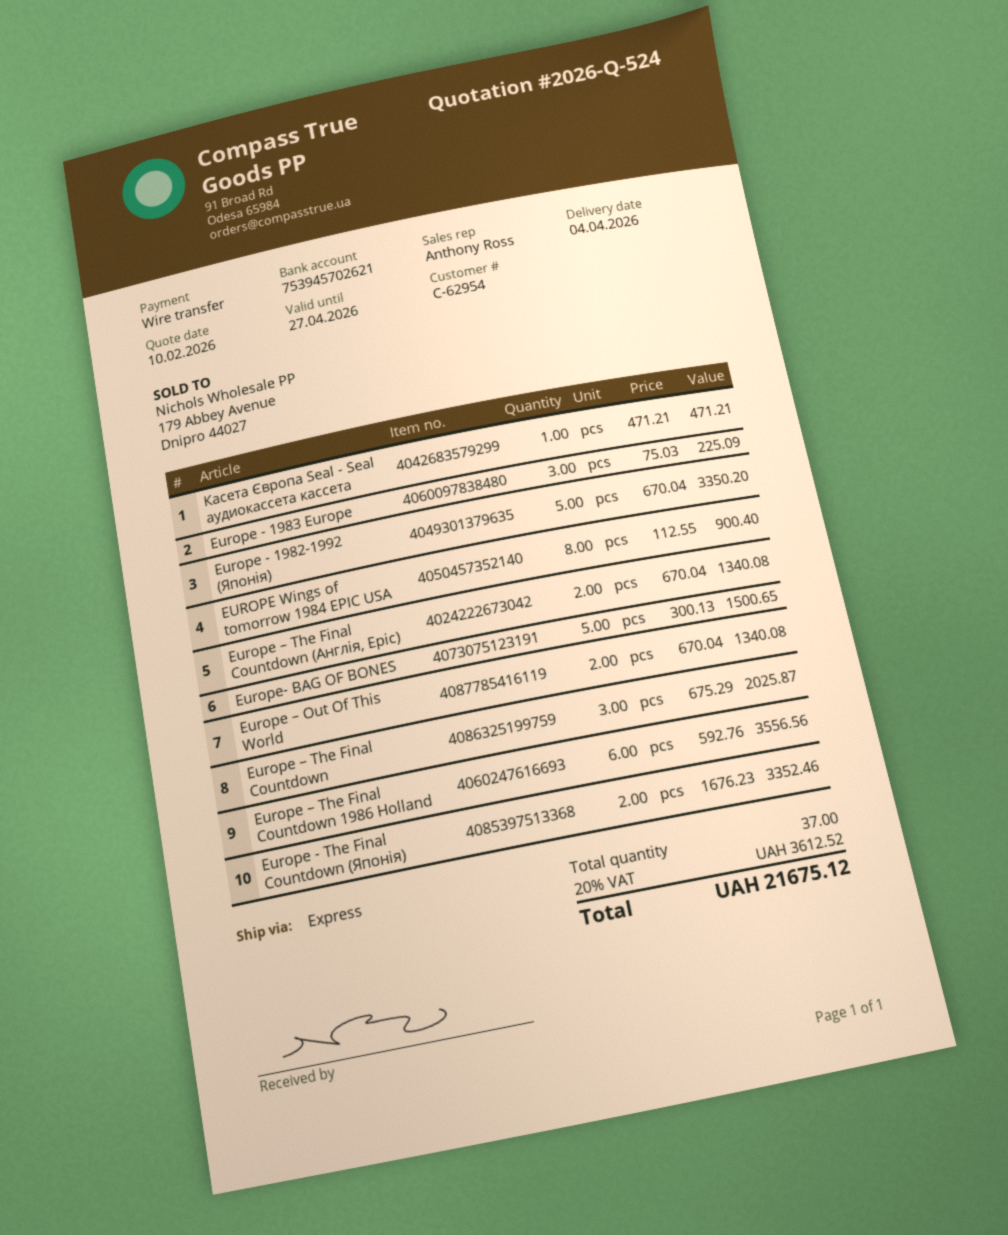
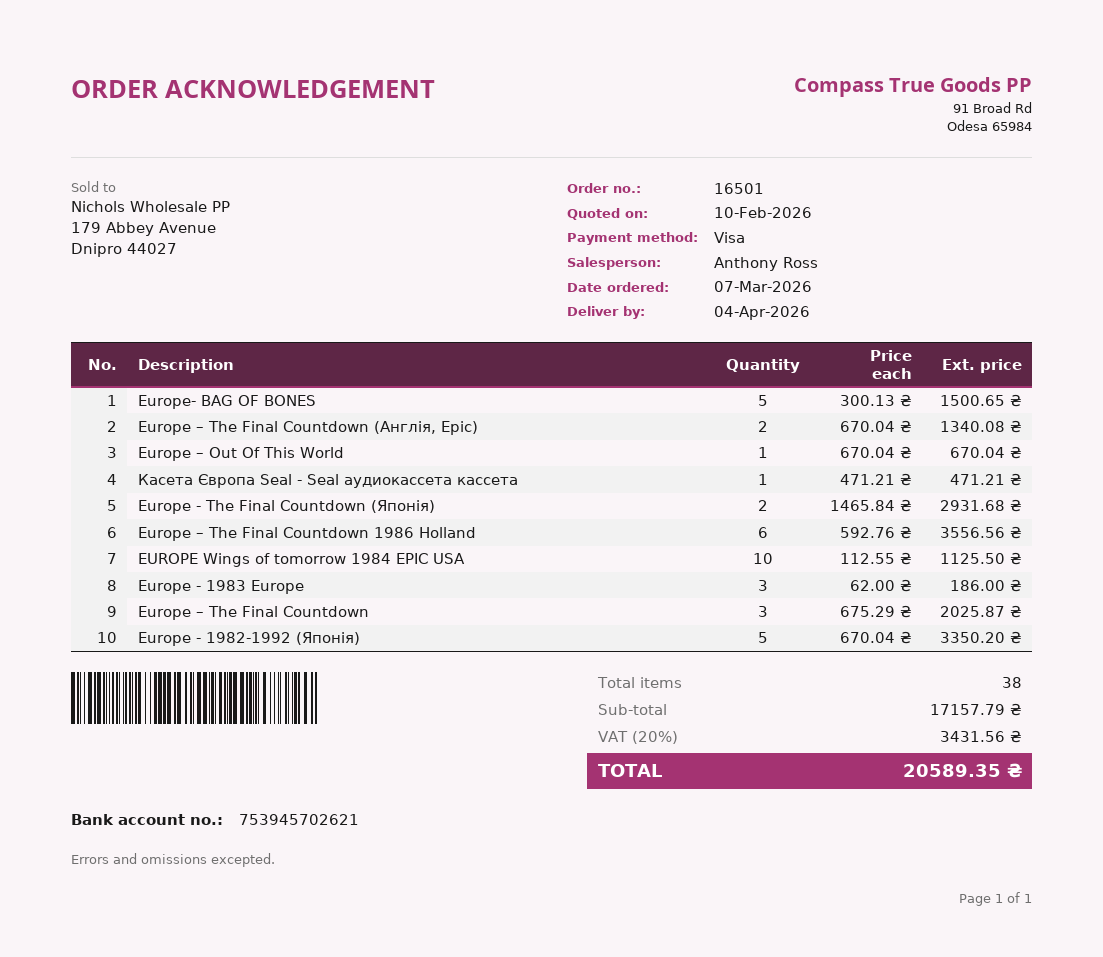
payment method: bank transfer -> Visa
Europe - 1983 Europe: 3 x 75.03 = 225.09 -> 3 x 62.00 = 186.00
EUROPE Wings of tomorrow 1984 EPIC USA: 8 x 112.55 = 900.40 -> 10 x 112.55 = 1125.50
Europe – Out Of This World: 2 x 670.04 = 1340.08 -> 1 x 670.04 = 670.04
Europe - The Final Countdown (Японія): 2 x 1676.23 = 3352.46 -> 2 x 1465.84 = 2931.68
total quantity: 37 -> 38
tax: 20% = 3612.52 -> 20% = 3431.56
total: 21675.12 -> 20589.35

